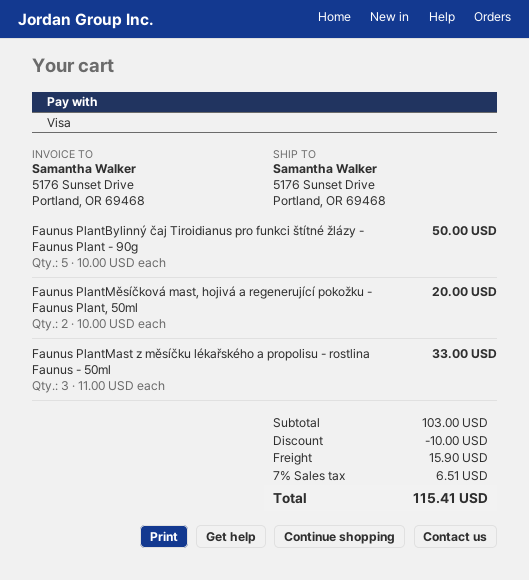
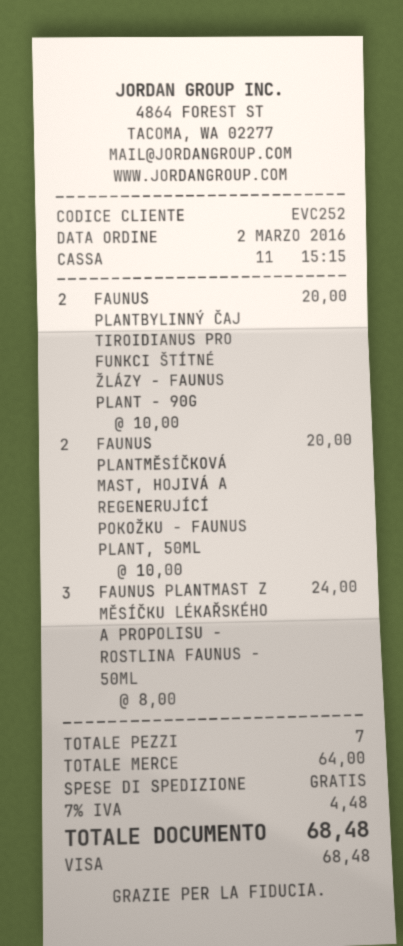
Faunus PlantBylinný čaj Tiroidianus pro funkci štítné žlázy - Faunus Plant - 90g: 5 x 10.00 = 50.00 -> 2 x 10.00 = 20.00
Faunus PlantMast z měsíčku lékařského a propolisu - rostlina Faunus - 50ml: 3 x 11.00 = 33.00 -> 3 x 8.00 = 24.00
subtotal: 103.00 -> 64.00
discount: 10.00 -> none
shipping: 15.90 -> 0.00
tax: 7% = 6.51 -> 7% = 4.48
total: 115.41 -> 68.48

